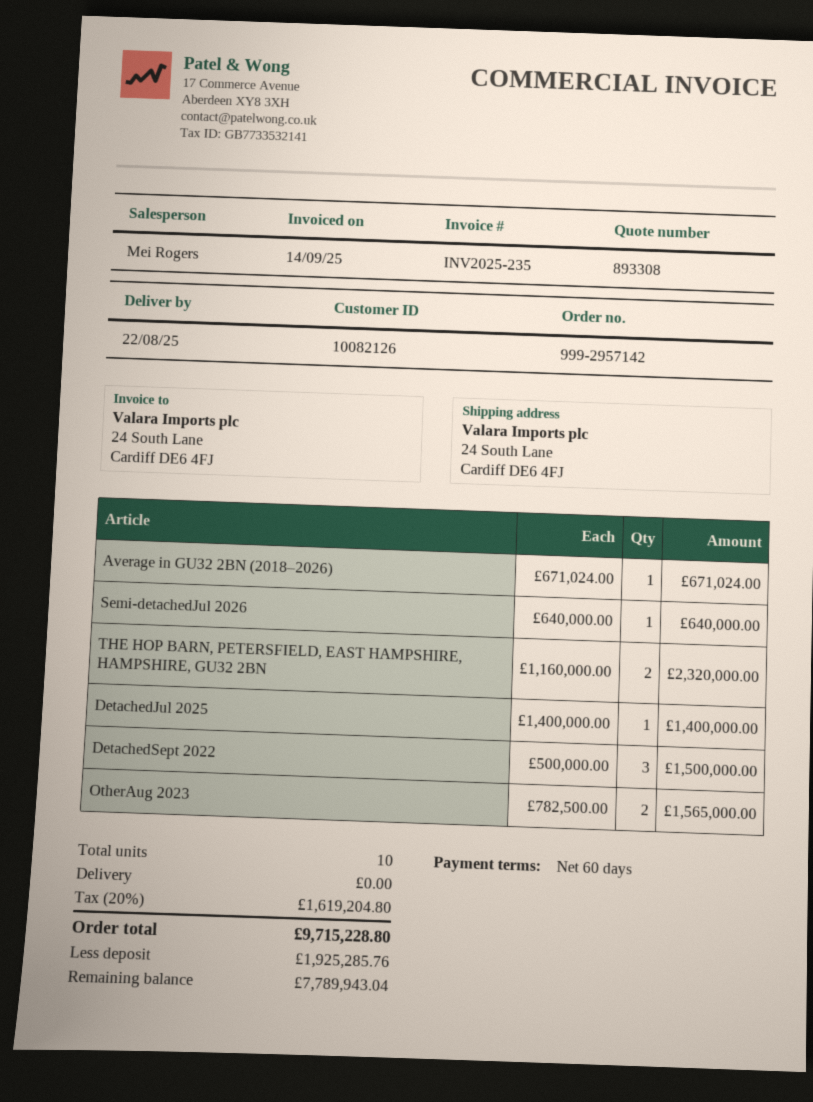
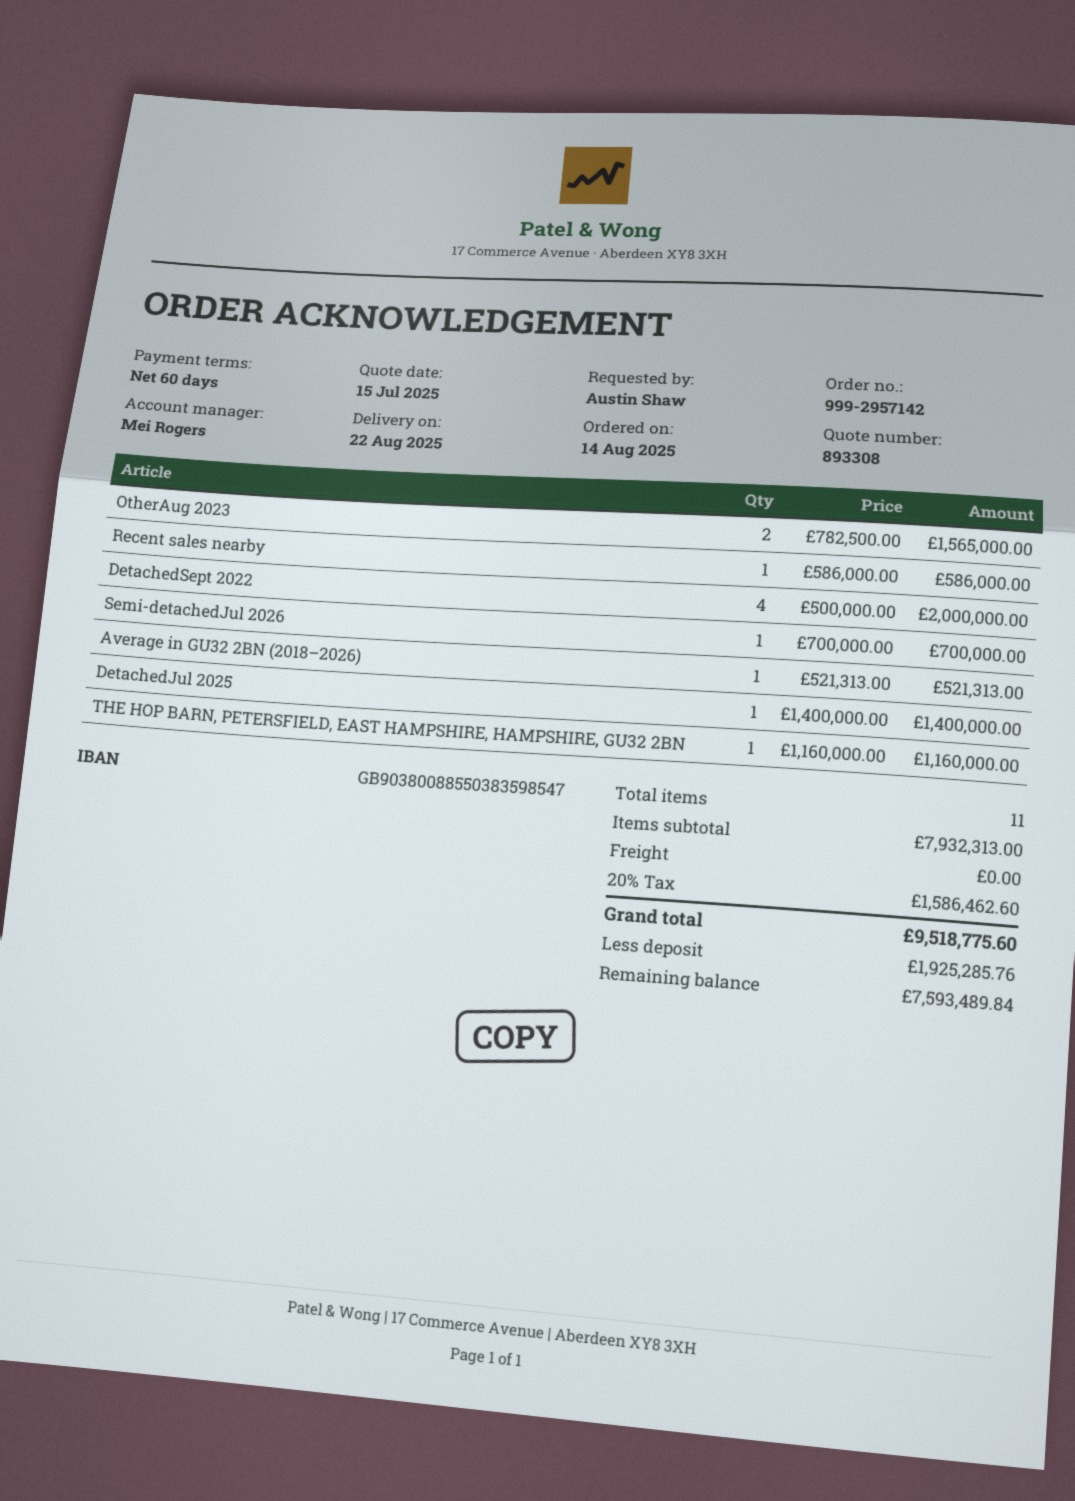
Average in GU32 2BN (2018–2026): 1 x 671024.00 = 671024.00 -> 1 x 521313.00 = 521313.00
Semi-detachedJul 2026: 1 x 640000.00 = 640000.00 -> 1 x 700000.00 = 700000.00
THE HOP BARN, PETERSFIELD, EAST HAMPSHIRE, HAMPSHIRE, GU32 2BN: 2 x 1160000.00 = 2320000.00 -> 1 x 1160000.00 = 1160000.00
DetachedSept 2022: 3 x 500000.00 = 1500000.00 -> 4 x 500000.00 = 2000000.00
Recent sales nearby: none -> 1 x 586000.00 = 586000.00
total quantity: 10 -> 11
tax: 20% = 1619204.80 -> 20% = 1586462.60
total: 9715228.80 -> 9518775.60
balance: 7789943.04 -> 7593489.84

